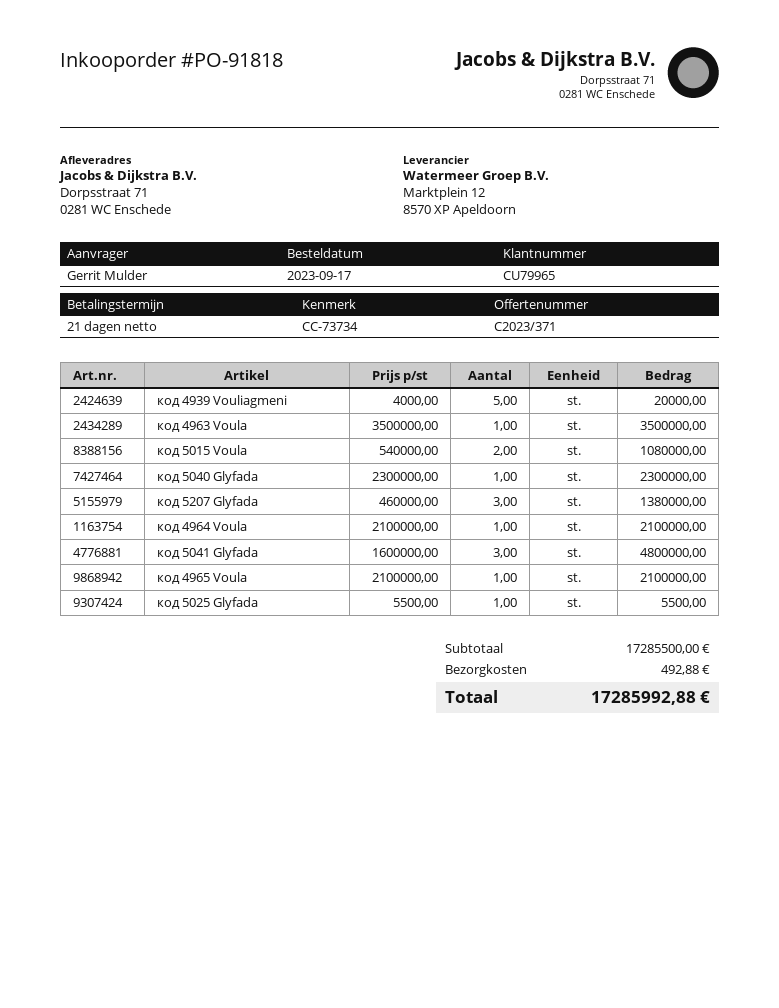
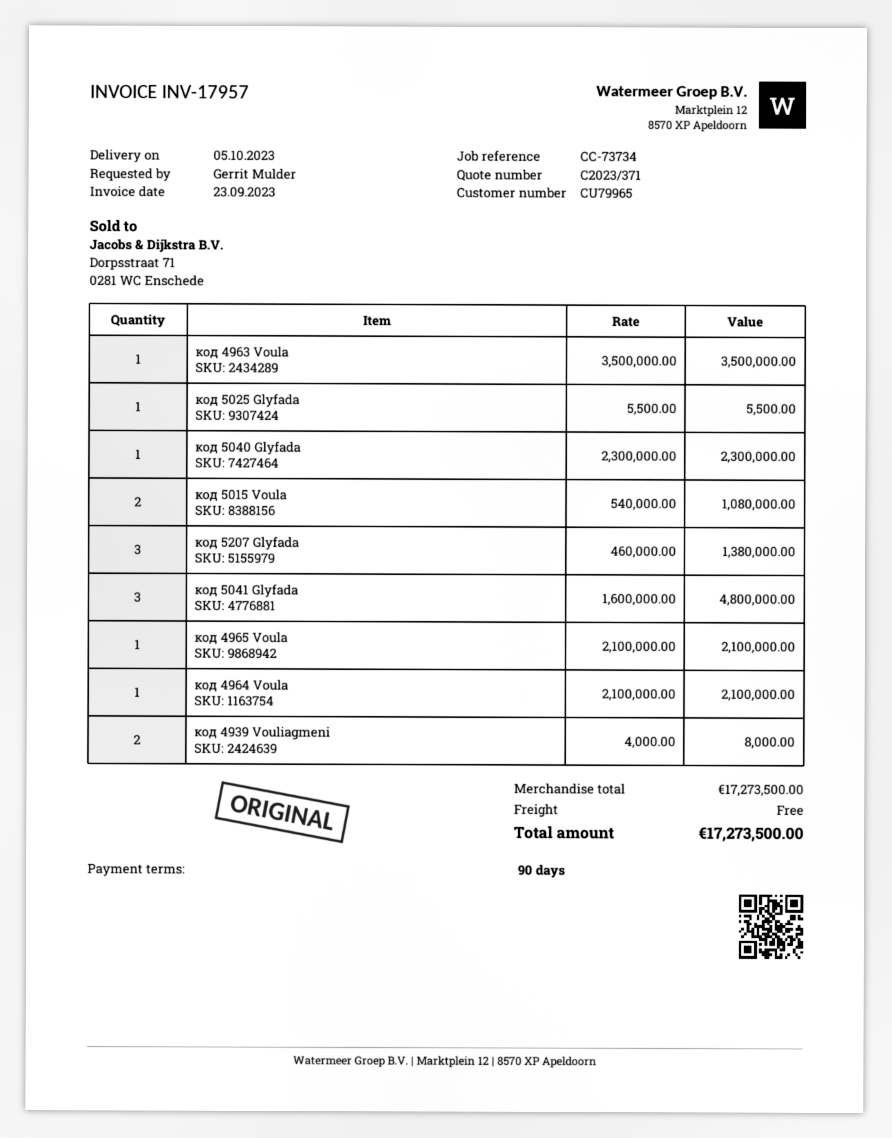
payment terms: 21 days -> 90 days
код 4939 Vouliagmeni: 5 x 4000.00 = 20000.00 -> 2 x 4000.00 = 8000.00
subtotal: 17285500.00 -> 17273500.00
shipping: 492.88 -> 0.00
total: 17285992.88 -> 17273500.00

